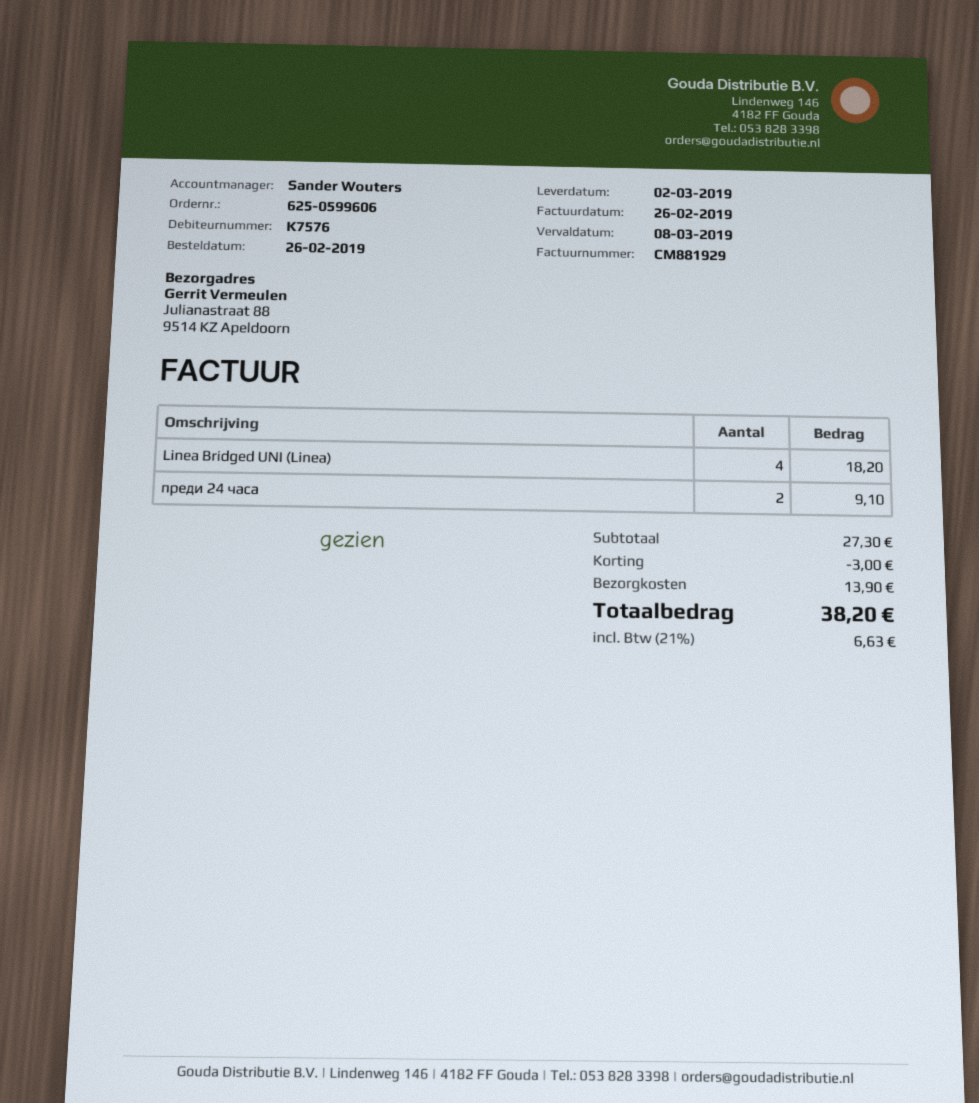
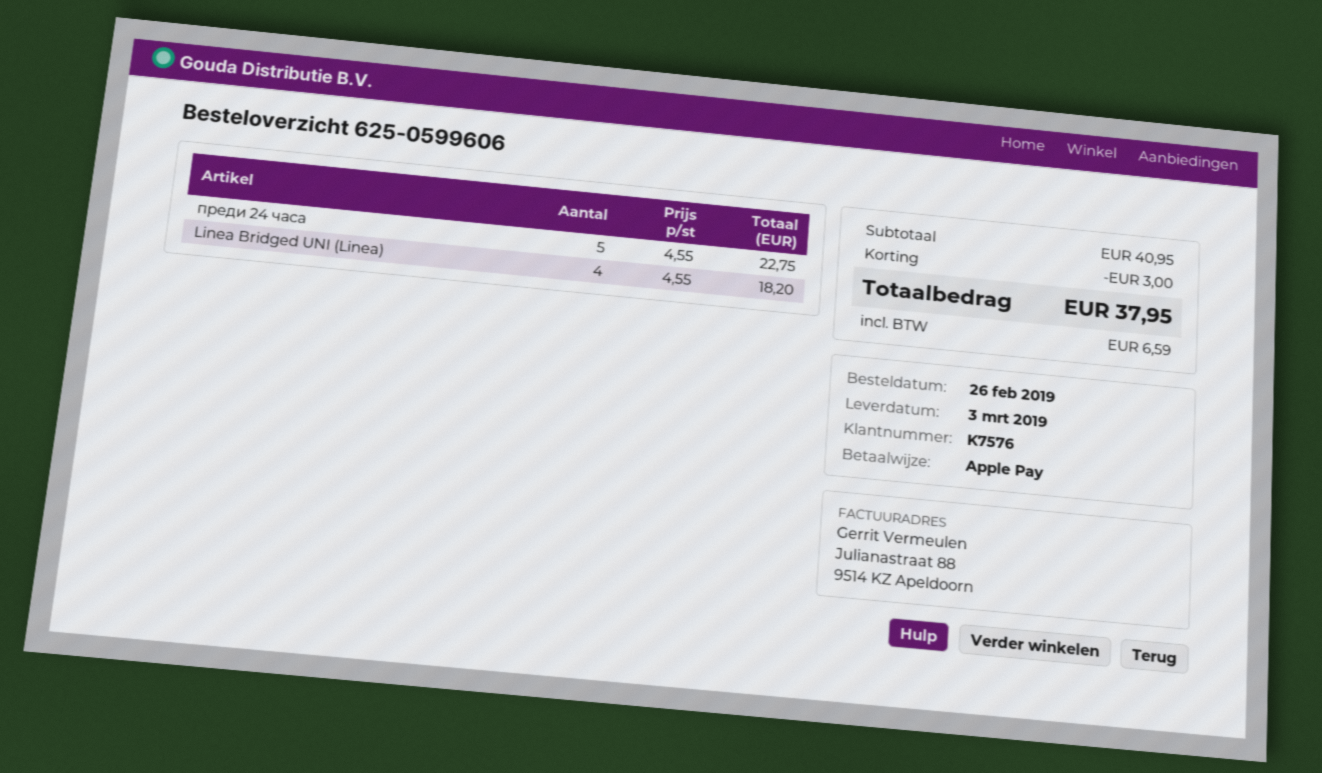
delivery date: 2019-03-02 -> 2019-03-03
преди 24 часа: 2 for 9.10 -> 5 for 22.75
subtotal: 27.30 -> 40.95
shipping: 13.90 -> none
tax: 6.63 -> 6.59
total: 38.20 -> 37.95

